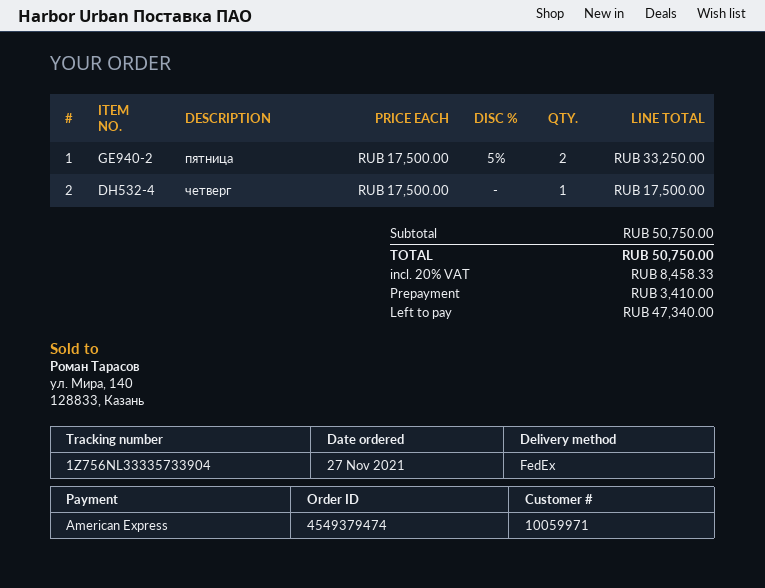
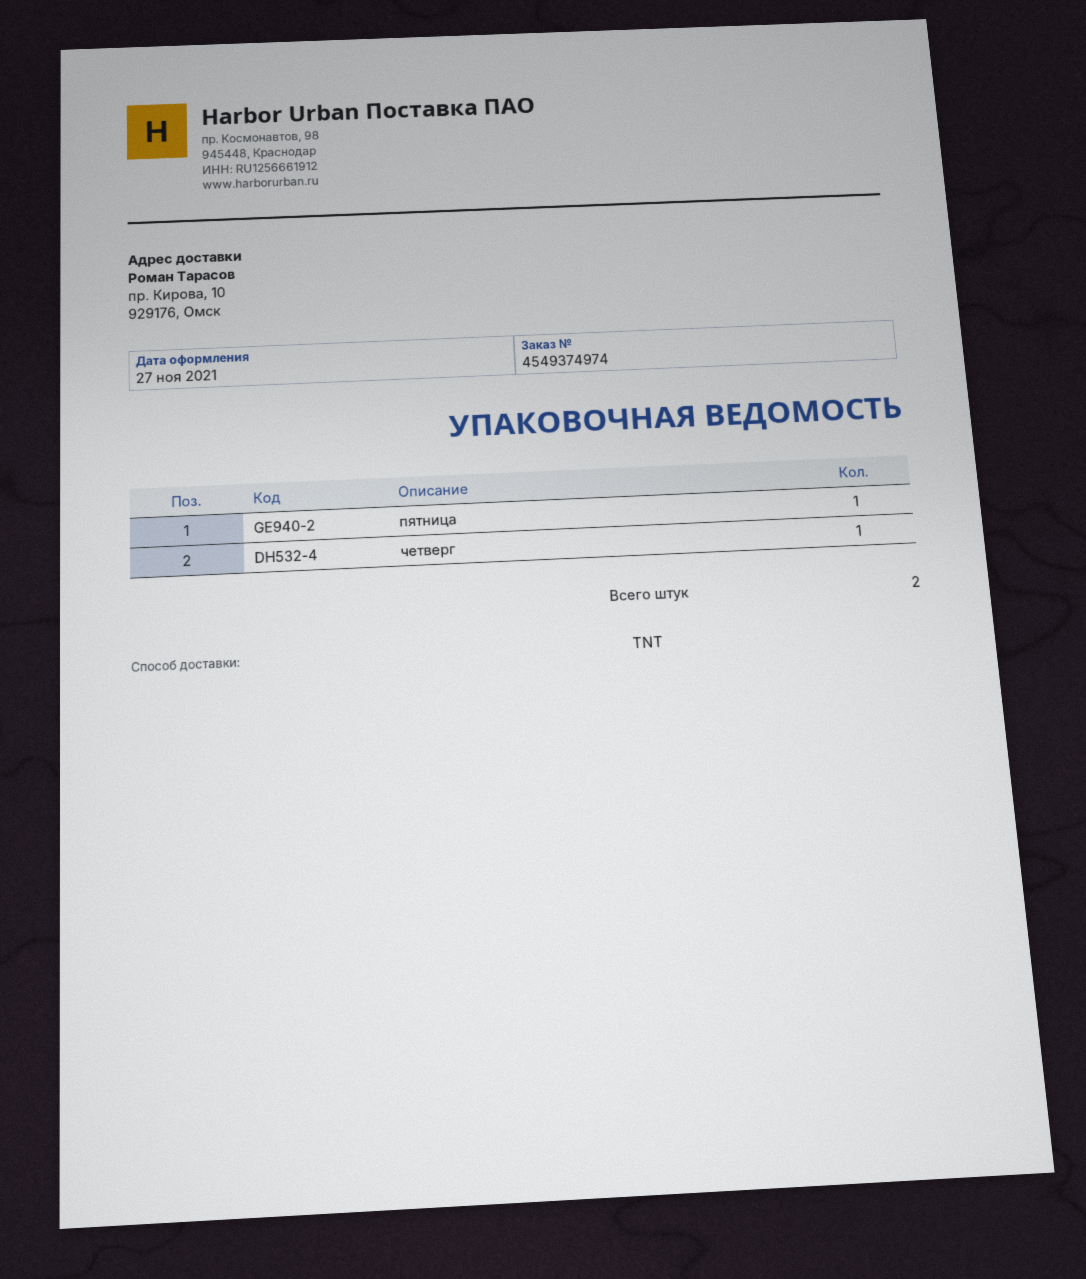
order number: 4549379474 -> 4549374974
shipping method: FedEx -> TNT
пятница: 2 -> 1

